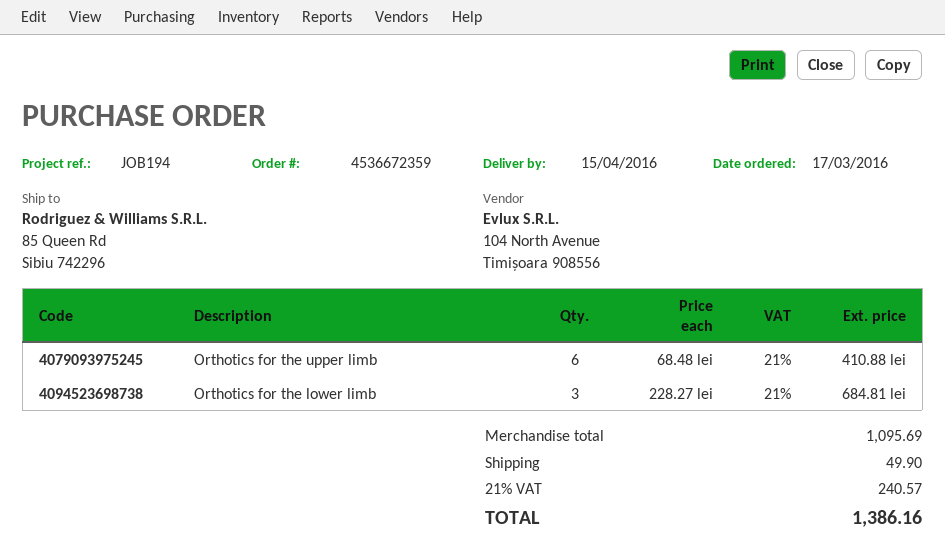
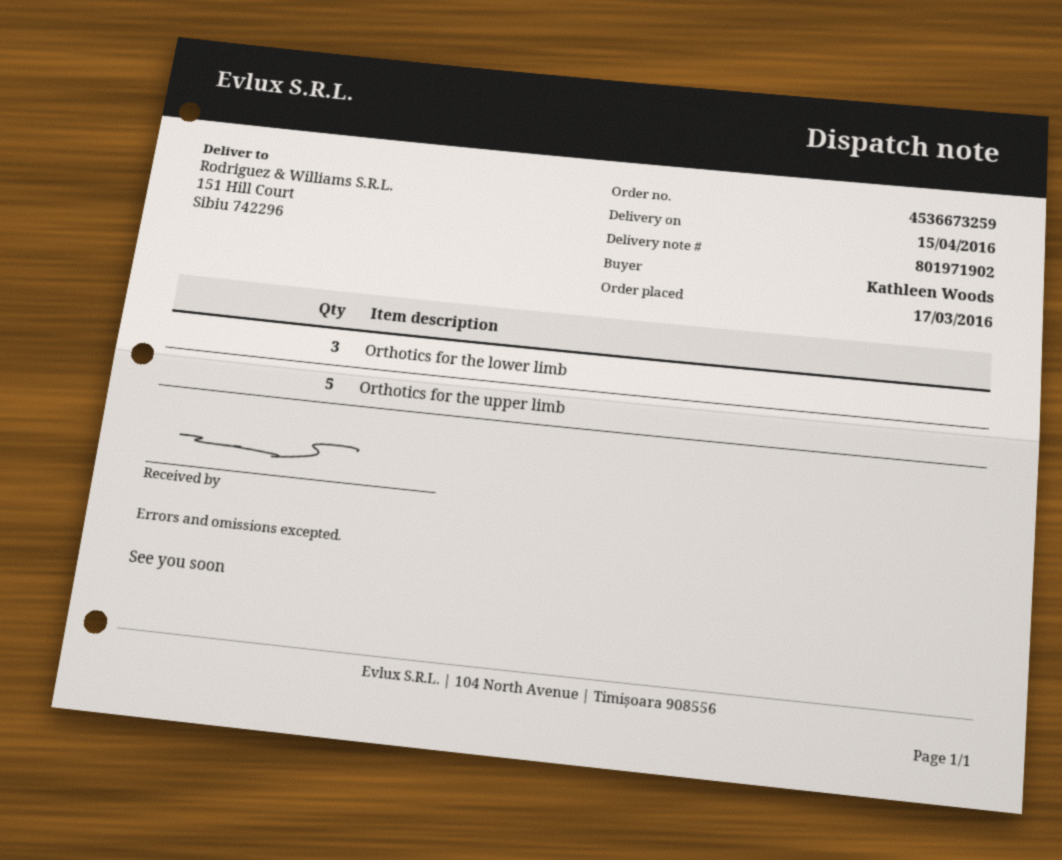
order number: 4536672359 -> 4536673259
ship to: 85 Queen Rd, Sibiu 742296 -> 151 Hill Court, Sibiu 742296
Orthotics for the upper limb: 6 -> 5

